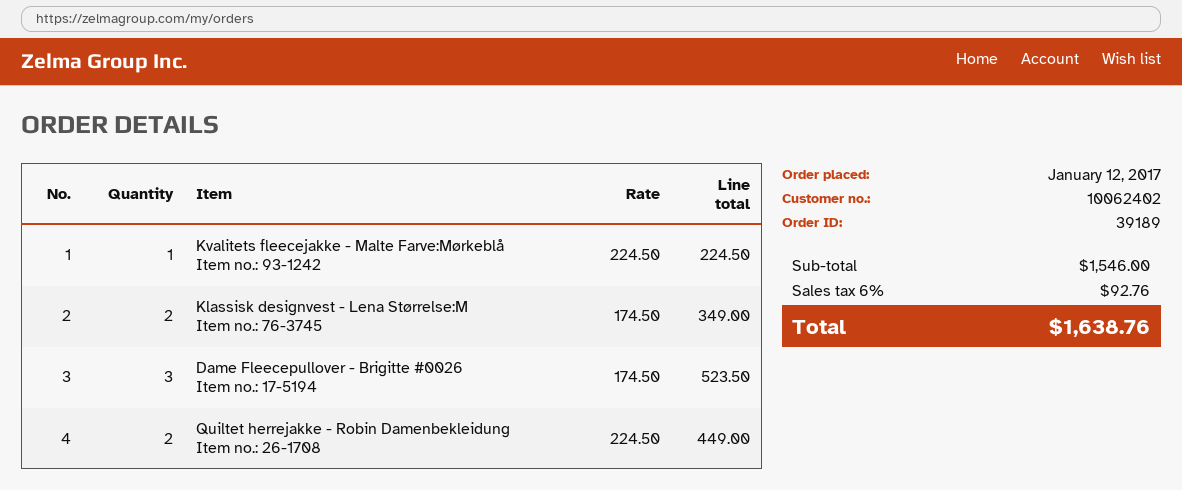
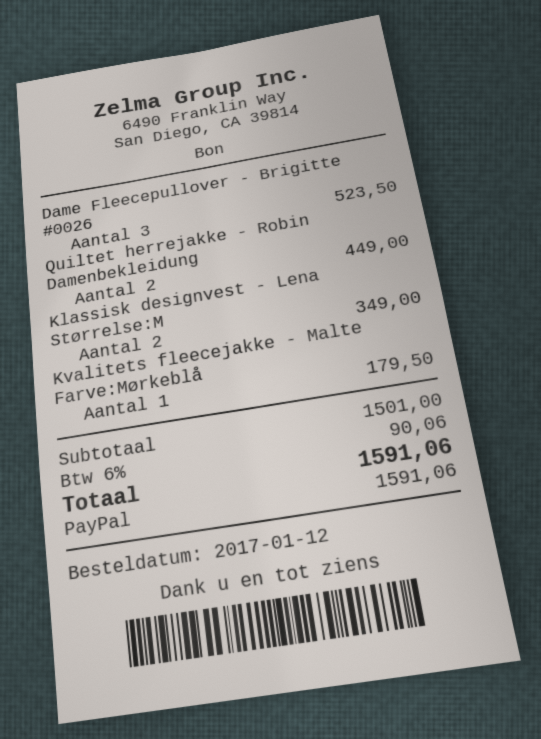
Kvalitets fleecejakke - Malte Farve:Mørkeblå: 1 for 224.50 -> 1 for 179.50
subtotal: 1546.00 -> 1501.00
tax: 6% = 92.76 -> 6% = 90.06
total: 1638.76 -> 1591.06

